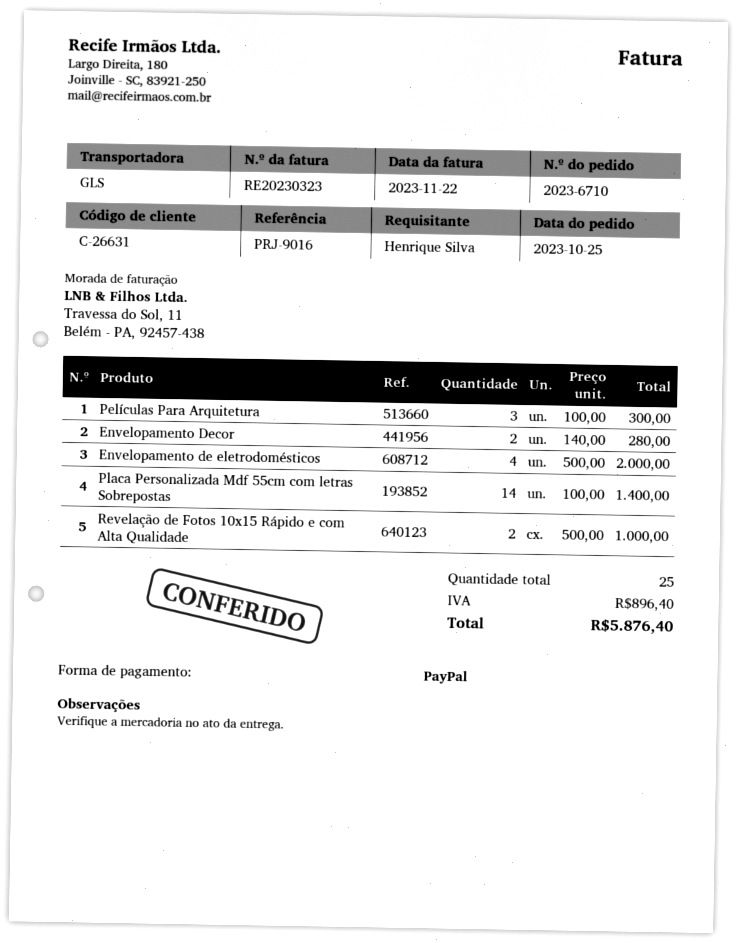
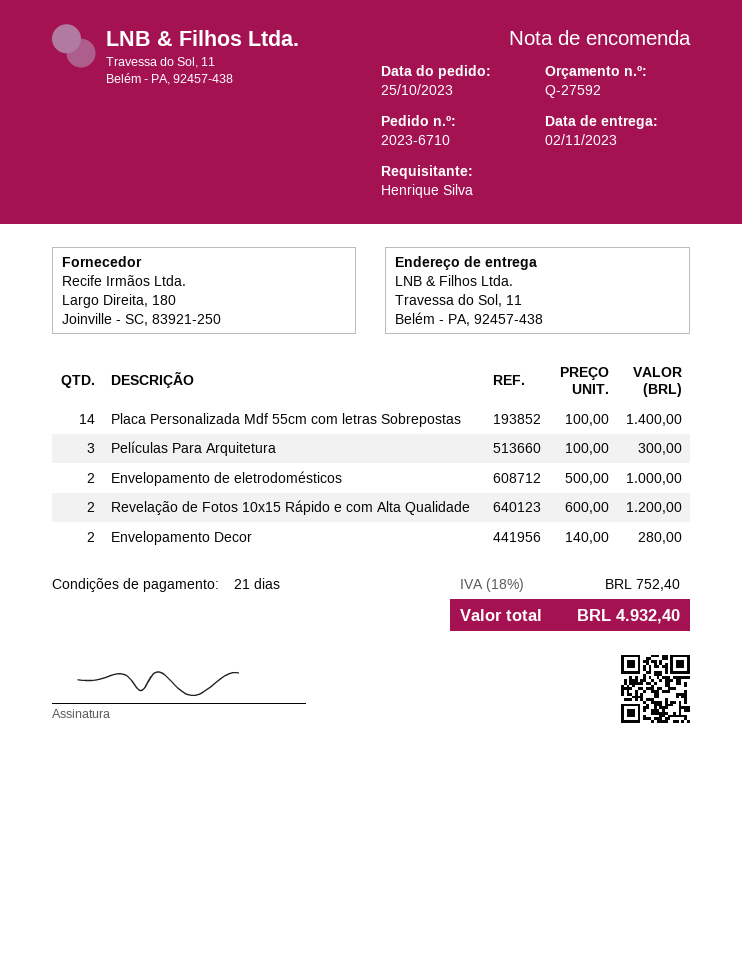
Envelopamento de eletrodomésticos: 4 x 500.00 = 2000.00 -> 2 x 500.00 = 1000.00
Revelação de Fotos 10x15 Rápido e com Alta Qualidade: 2 x 500.00 = 1000.00 -> 2 x 600.00 = 1200.00
tax: 896.40 -> 752.40
total: 5876.40 -> 4932.40

